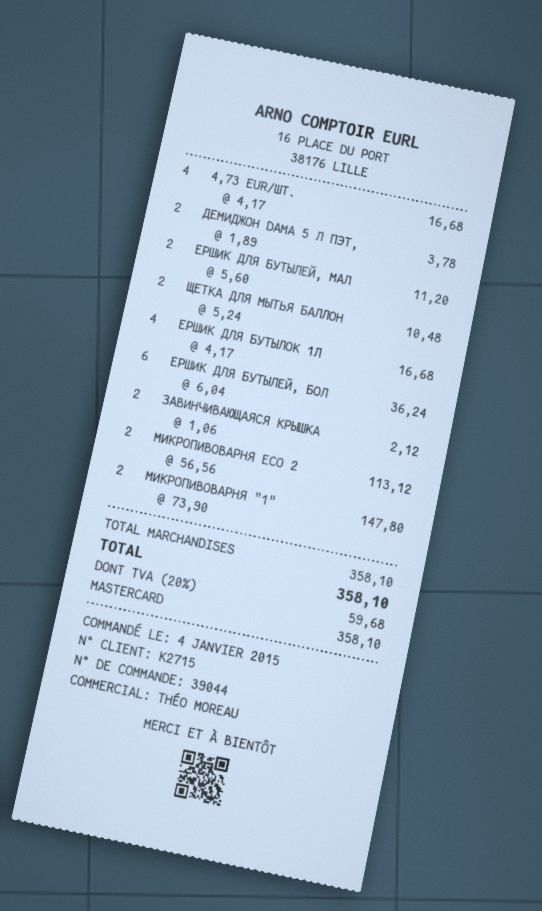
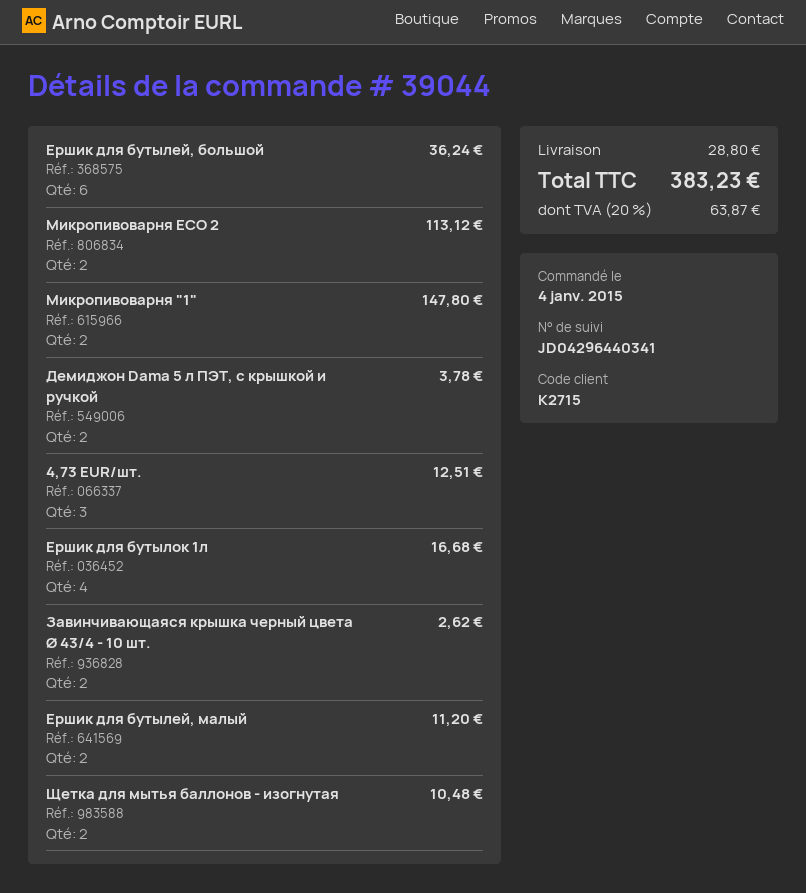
4,73 EUR/ШТ.: 4 for 16.68 -> 3 for 12.51
ЗАВИНЧИВАЮЩАЯСЯ КРЫШКА: 2 for 2.12 -> 2 for 2.62
shipping: none -> 28.80
tax: 20% = 59.68 -> 20% = 63.87
total: 358.10 -> 383.23

